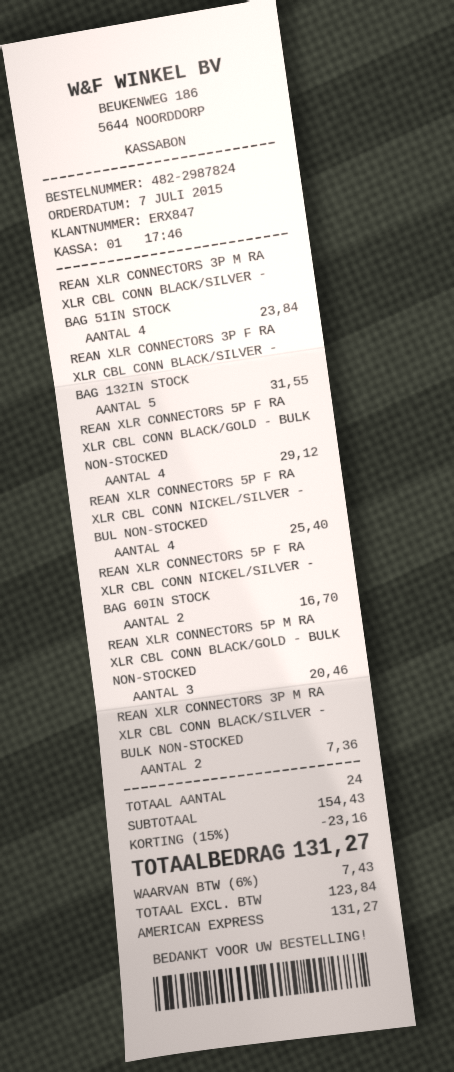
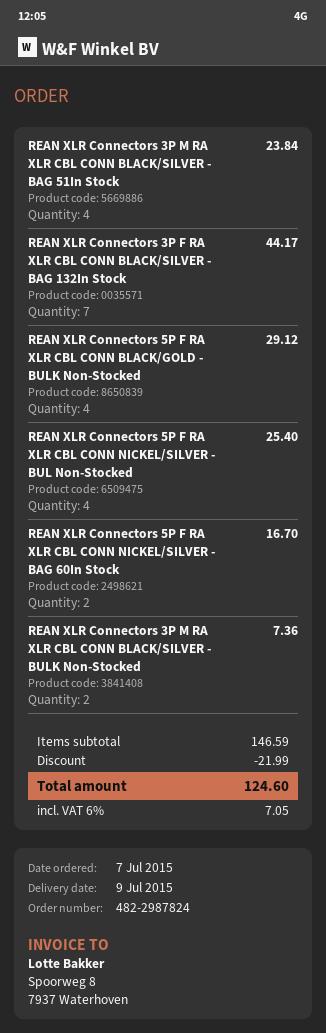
REAN XLR CONNECTORS 3P F RA XLR CBL CONN BLACK/SILVER - BAG 132IN STOCK: 5 for 31.55 -> 7 for 44.17
REAN XLR CONNECTORS 5P M RA XLR CBL CONN BLACK/GOLD - BULK NON-STOCKED: 3 for 20.46 -> none
subtotal: 154.43 -> 146.59
discount: 23.16 -> 21.99
tax: 6% = 7.43 -> 6% = 7.05
total: 131.27 -> 124.60

